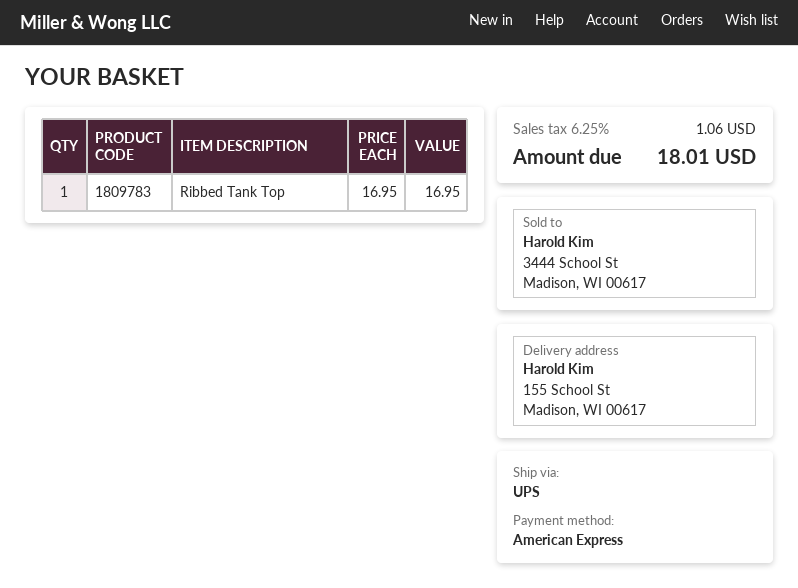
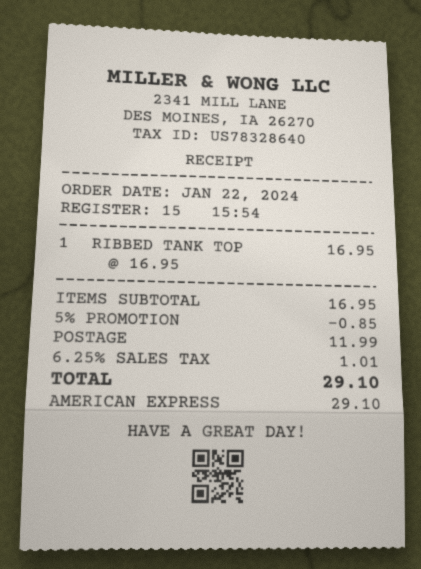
discount: none -> 5% = 0.85
shipping: none -> 11.99
tax: 6.25% = 1.06 -> 6.25% = 1.01
total: 18.01 -> 29.10

